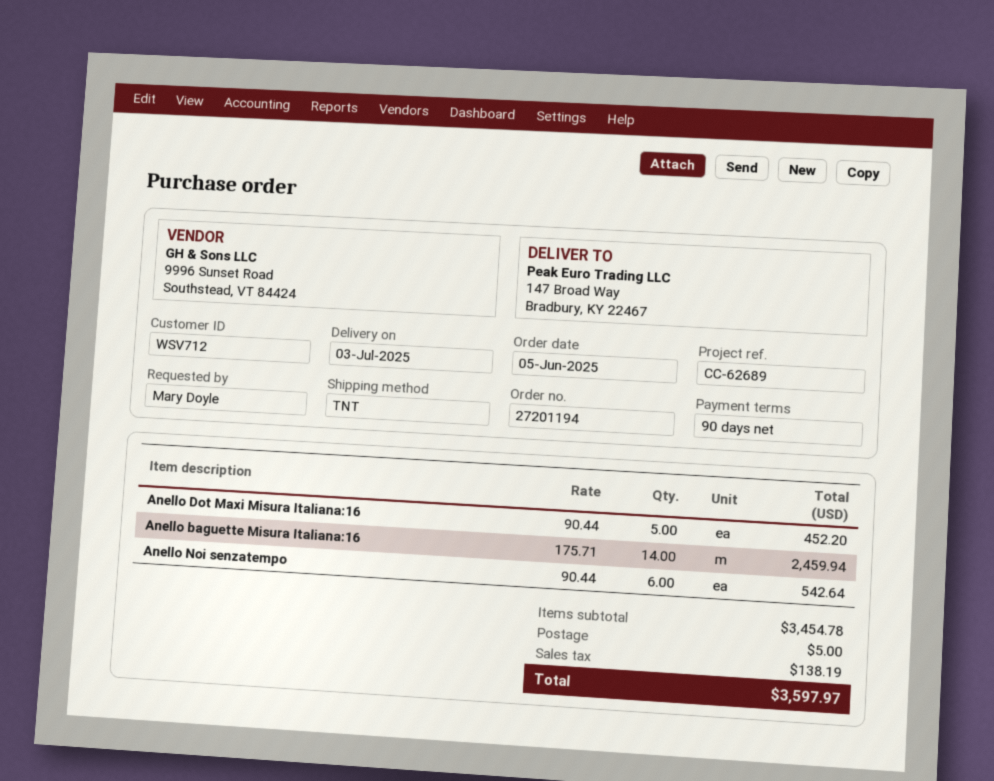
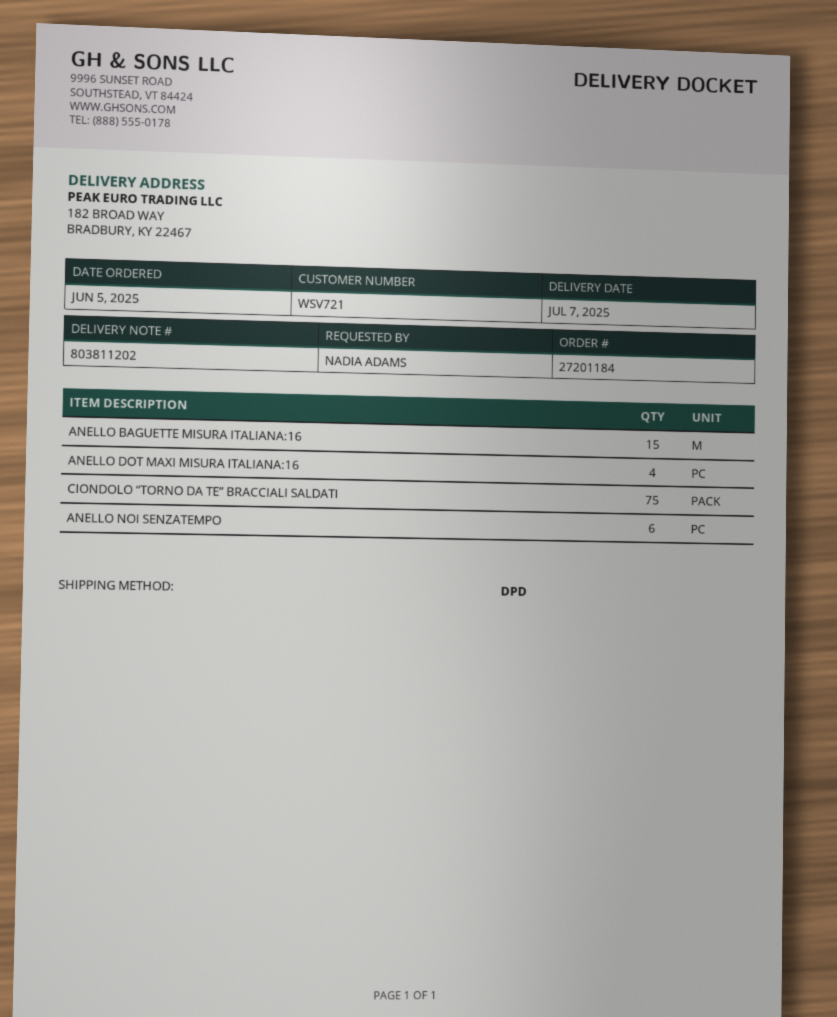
order number: 27201194 -> 27201184
delivery date: 2025-07-03 -> 2025-07-07
customer number: WSV712 -> WSV721
ordered by: Mary Doyle -> NADIA ADAMS
shipping method: TNT -> DPD
ship to: 147 Broad Way, Bradbury, KY 22467 -> 182 BROAD WAY, BRADBURY, KY 22467
Anello Dot Maxi Misura Italiana:16: 5 -> 4
Anello baguette Misura Italiana:16: 14 -> 15
CIONDOLO “TORNO DA TE” BRACCIALI SALDATI: none -> 75

